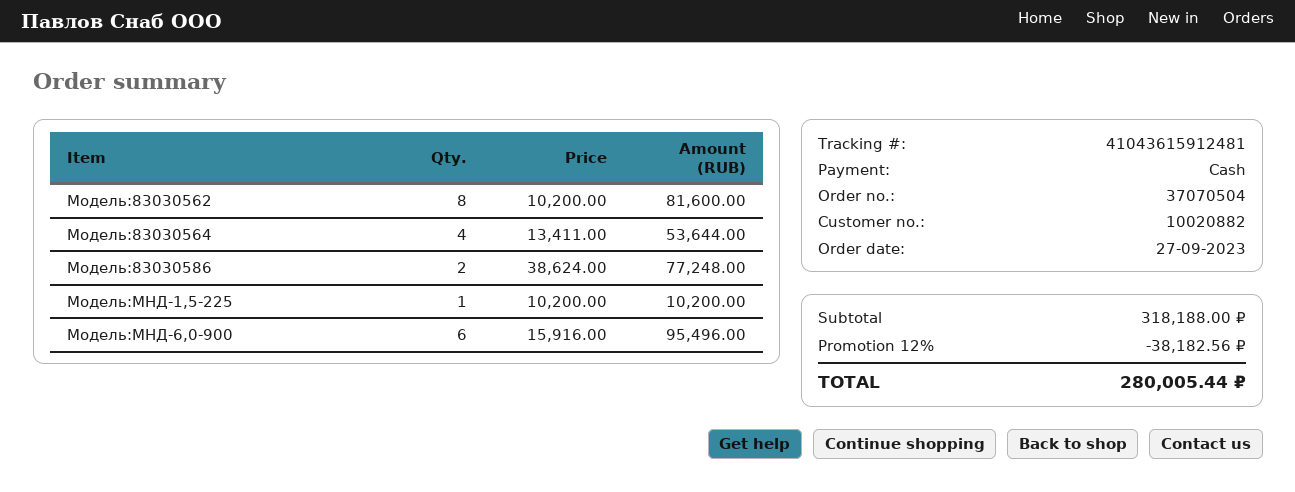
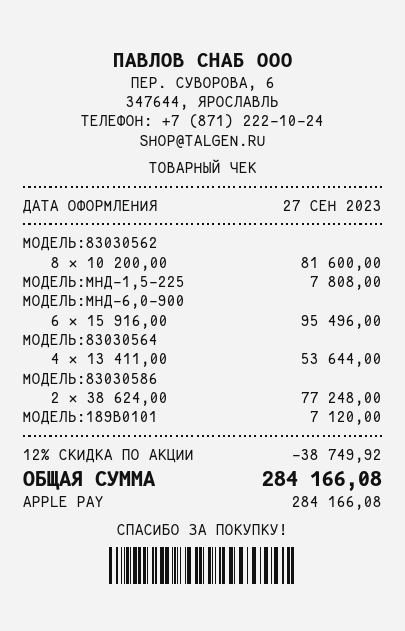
payment method: cash -> Apple Pay
Модель:МНД-1,5-225: 1 x 10200.00 = 10200.00 -> 1 x 7808.00 = 7808.00
МОДЕЛЬ:189B0101: none -> 1 x 7120.00 = 7120.00
discount: 12% = 38182.56 -> 12% = 38749.92
total: 280005.44 -> 284166.08

